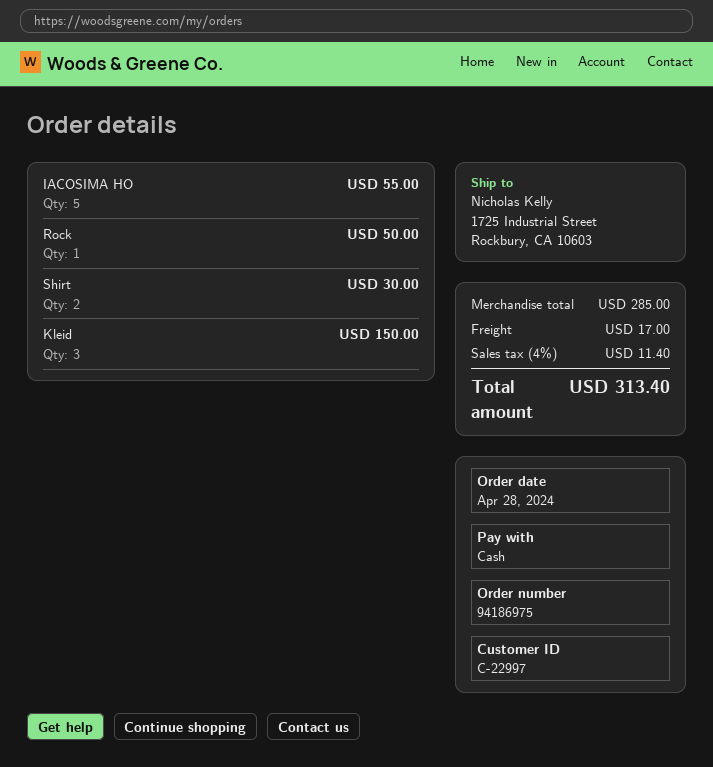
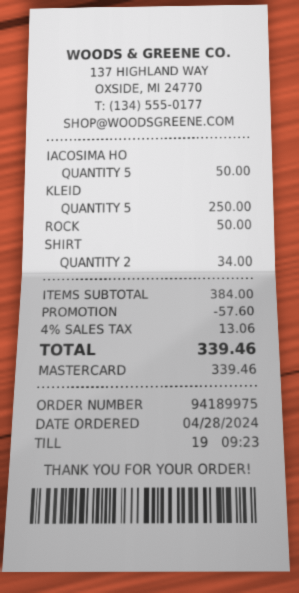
order number: 94186975 -> 94189975
payment method: cash -> Mastercard
IACOSIMA HO: 5 for 55.00 -> 5 for 50.00
Shirt: 2 for 30.00 -> 2 for 34.00
Kleid: 3 for 150.00 -> 5 for 250.00
subtotal: 285.00 -> 384.00
discount: none -> 57.60
shipping: 17.00 -> none
tax: 4% = 11.40 -> 4% = 13.06
total: 313.40 -> 339.46

